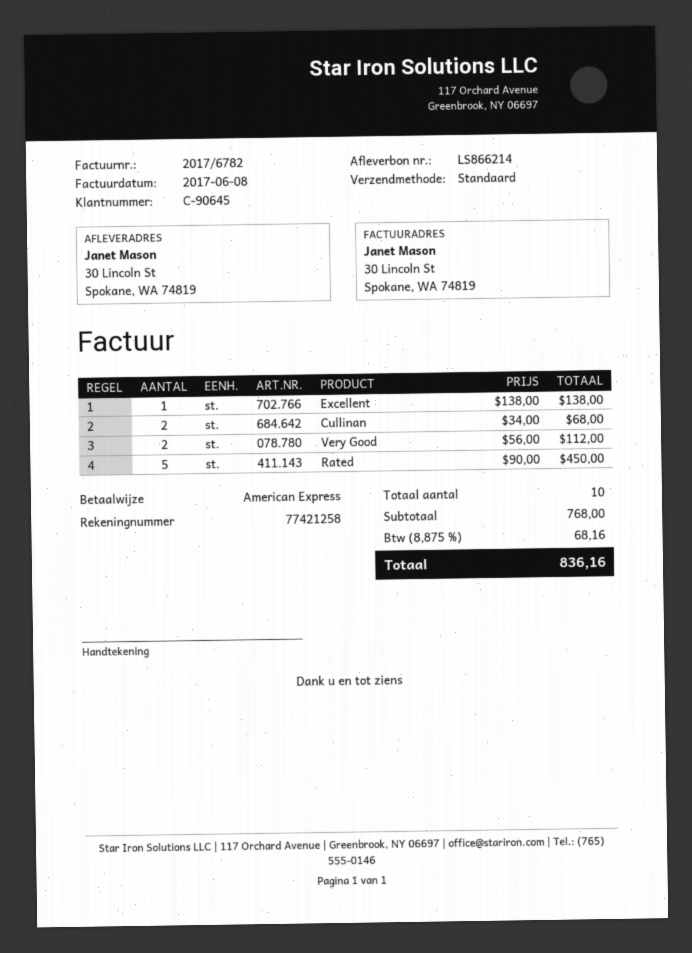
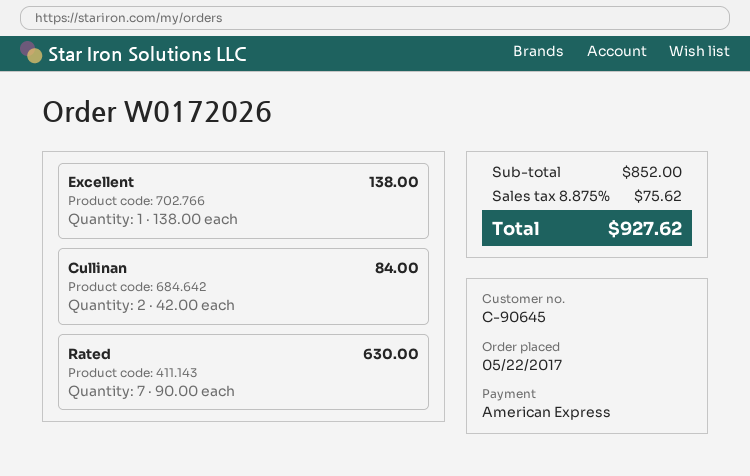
Cullinan: 2 x 34.00 = 68.00 -> 2 x 42.00 = 84.00
Very Good: 2 x 56.00 = 112.00 -> none
Rated: 5 x 90.00 = 450.00 -> 7 x 90.00 = 630.00
subtotal: 768.00 -> 852.00
tax: 8.875% = 68.16 -> 8.875% = 75.62
total: 836.16 -> 927.62

